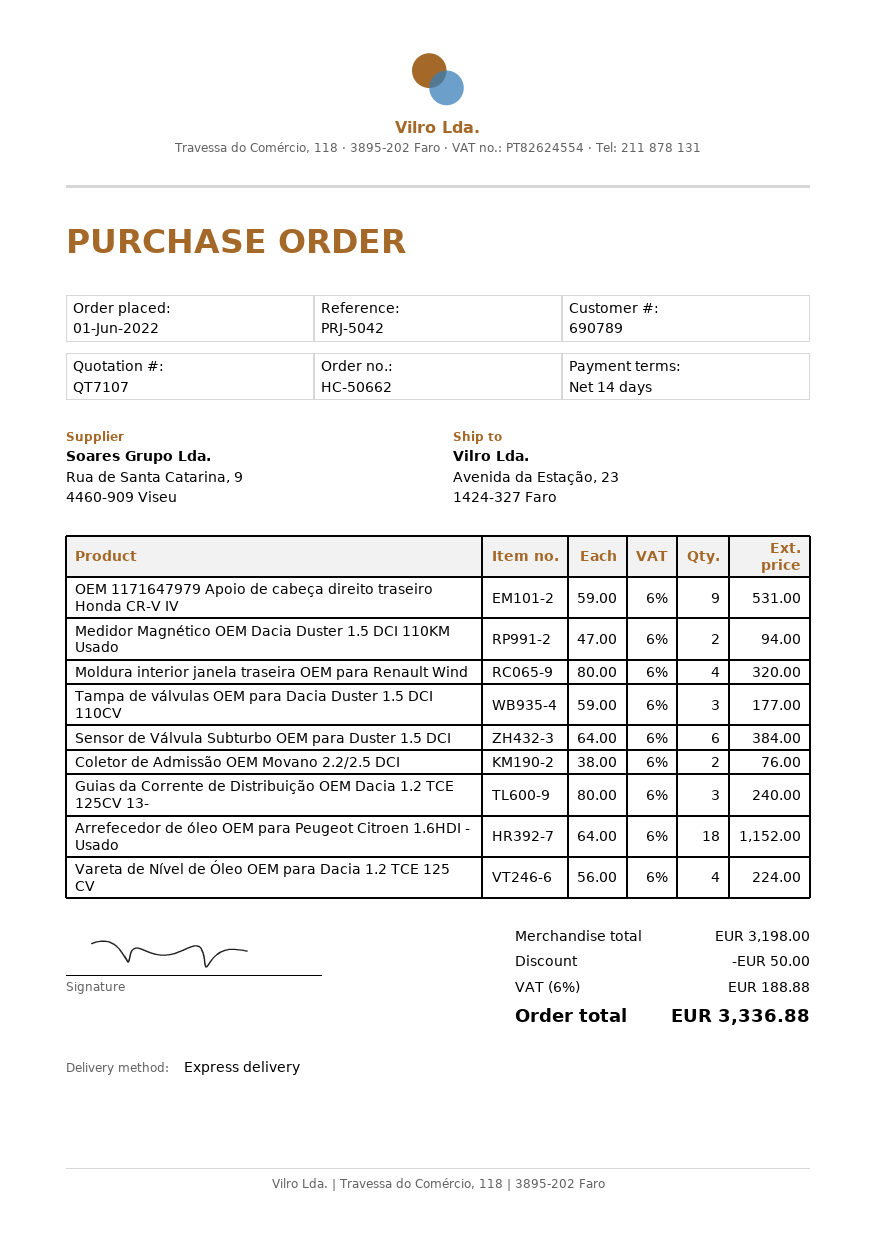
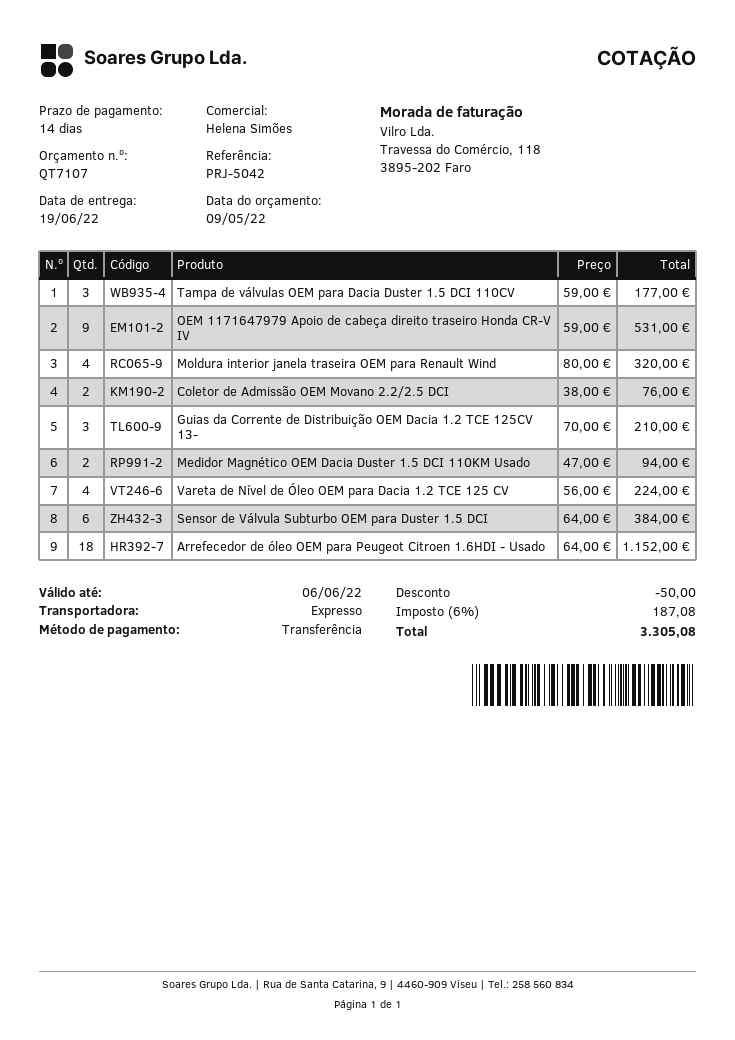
Guias da Corrente de Distribuição OEM Dacia 1.2 TCE 125CV 13-: 3 x 80.00 = 240.00 -> 3 x 70.00 = 210.00
tax: 6% = 188.88 -> 6% = 187.08
total: 3336.88 -> 3305.08

